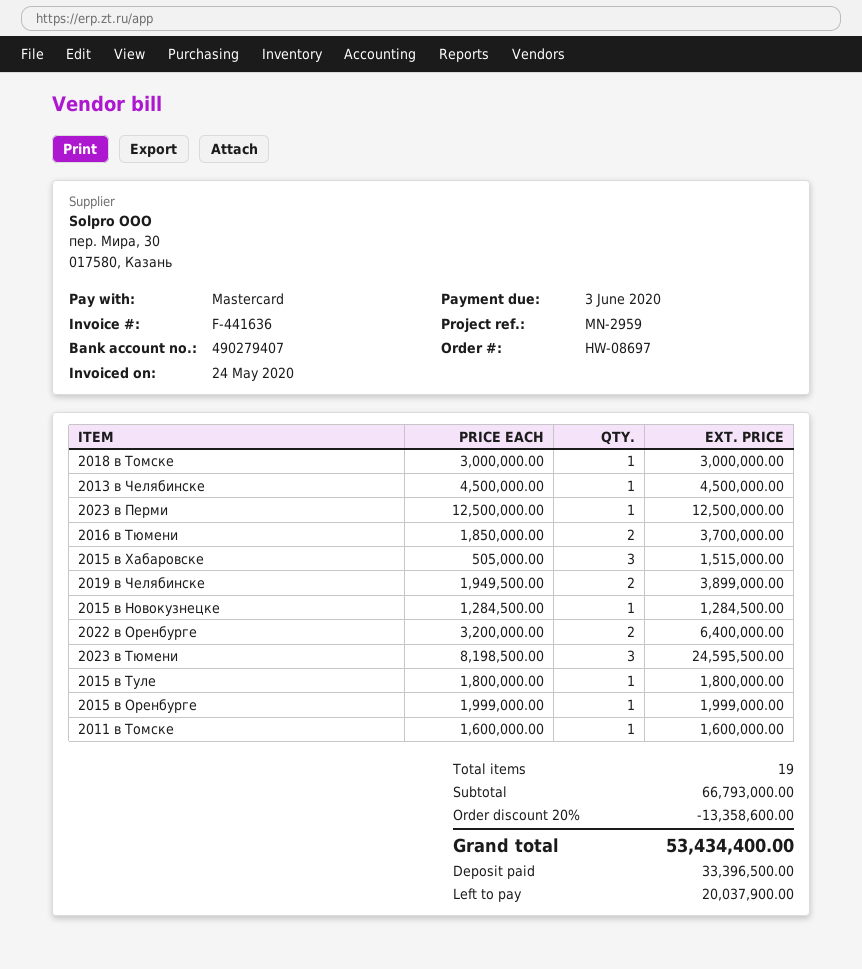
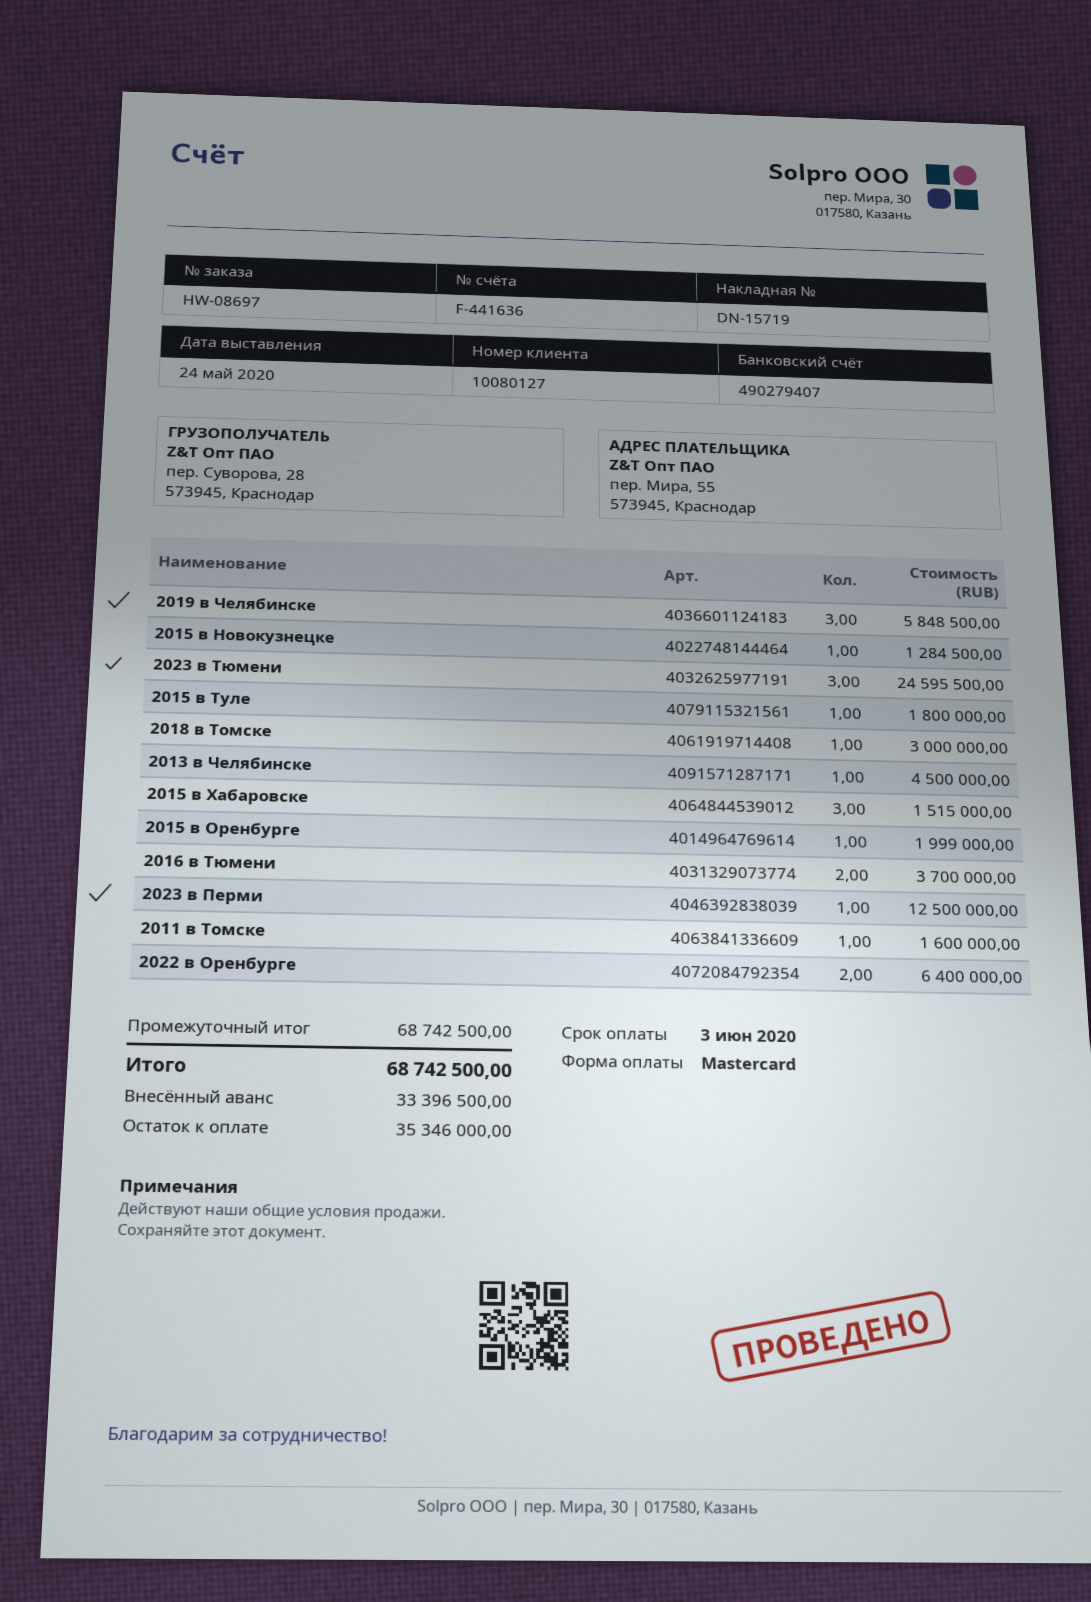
2019 в Челябинске: 2 for 3899000.00 -> 3 for 5848500.00
subtotal: 66793000.00 -> 68742500.00
discount: 20% = 13358600.00 -> none
total: 53434400.00 -> 68742500.00
balance: 20037900.00 -> 35346000.00

